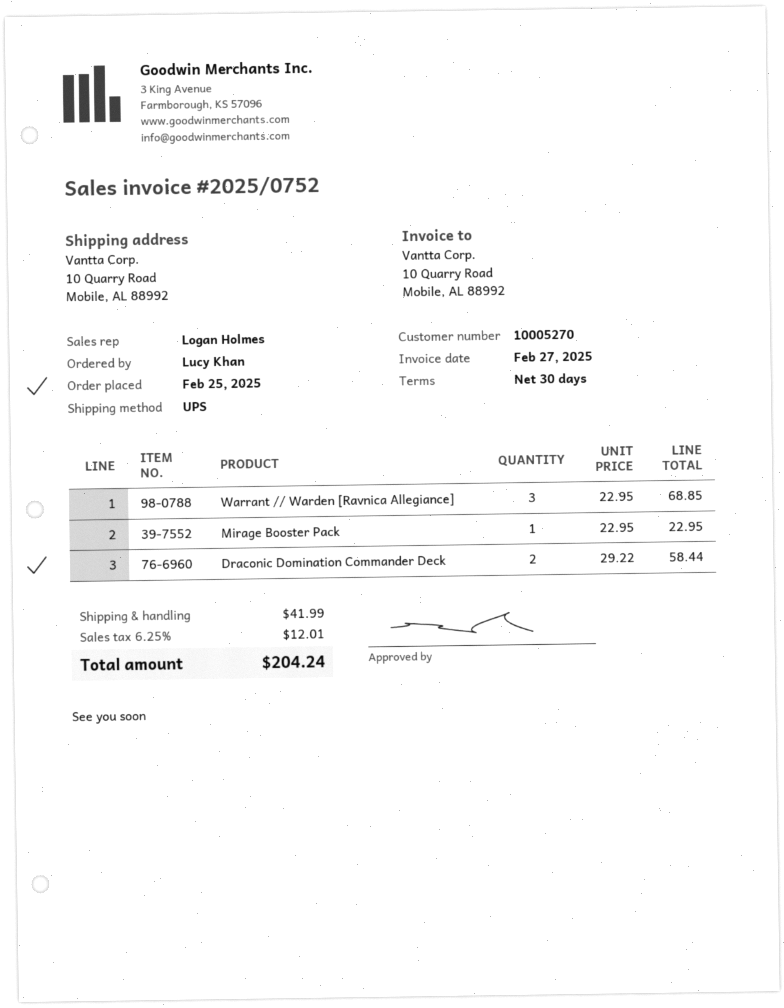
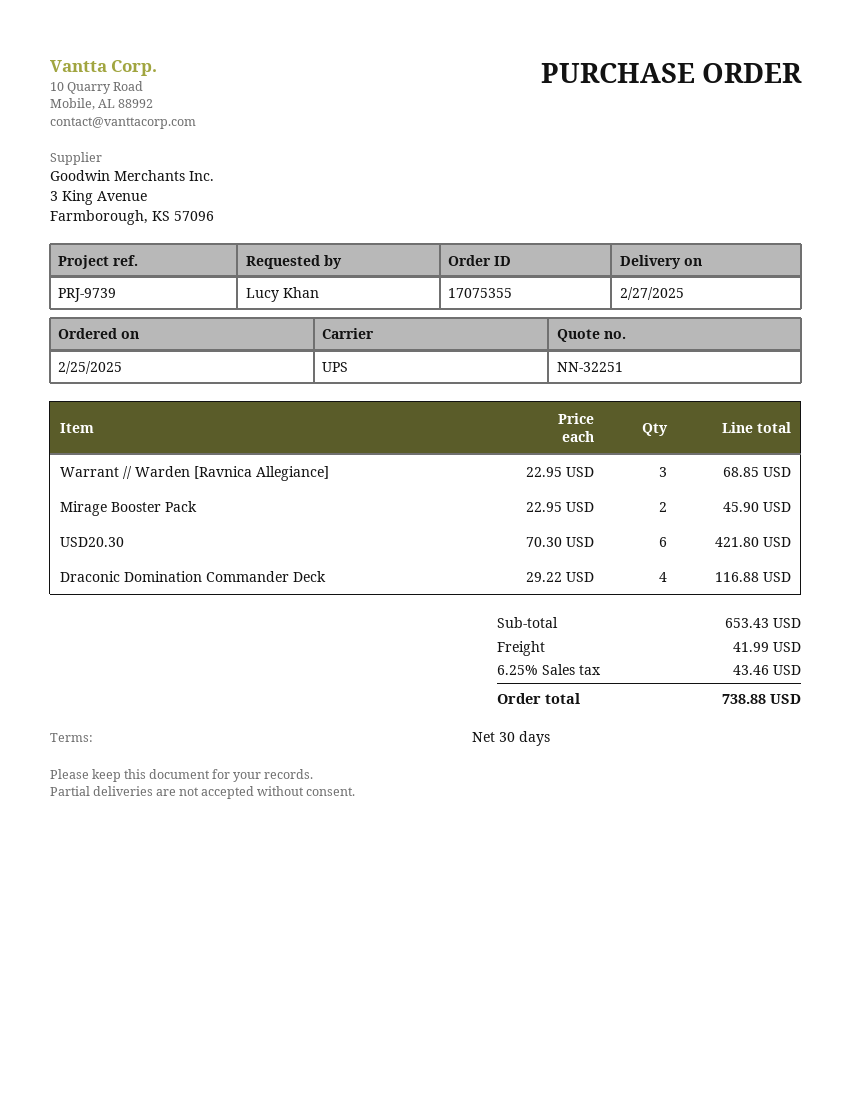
Mirage Booster Pack: 1 x 22.95 = 22.95 -> 2 x 22.95 = 45.90
Draconic Domination Commander Deck: 2 x 29.22 = 58.44 -> 4 x 29.22 = 116.88
USD20.30: none -> 6 x 70.30 = 421.80
tax: 6.25% = 12.01 -> 6.25% = 43.46
total: 204.24 -> 738.88

